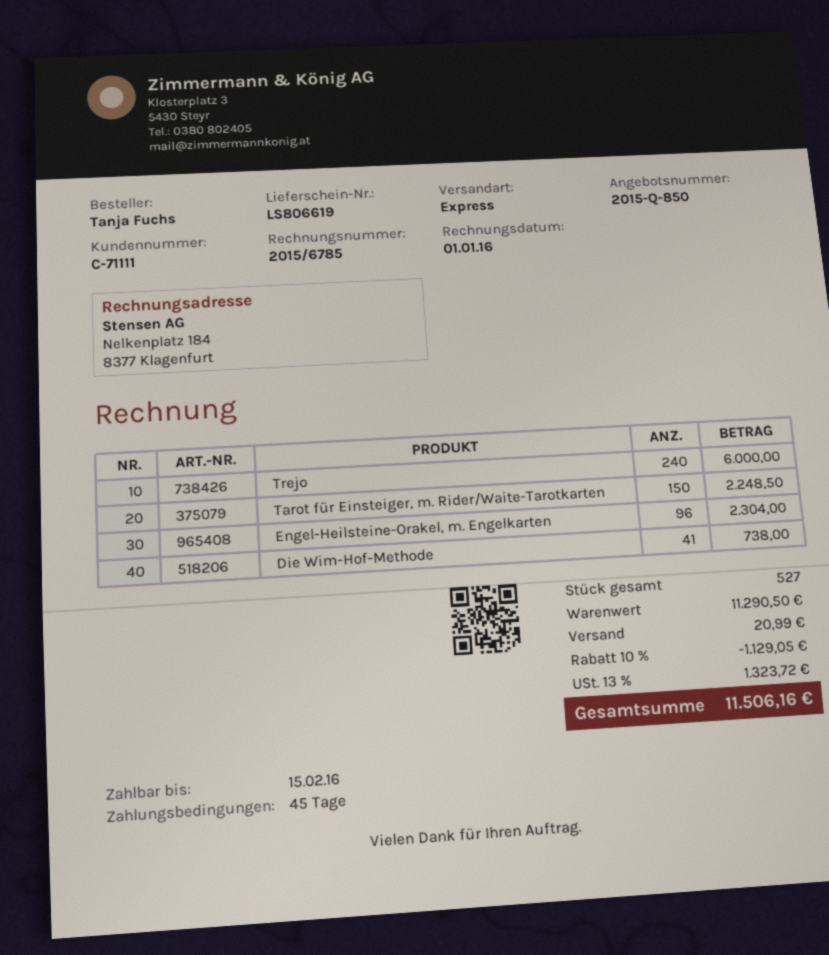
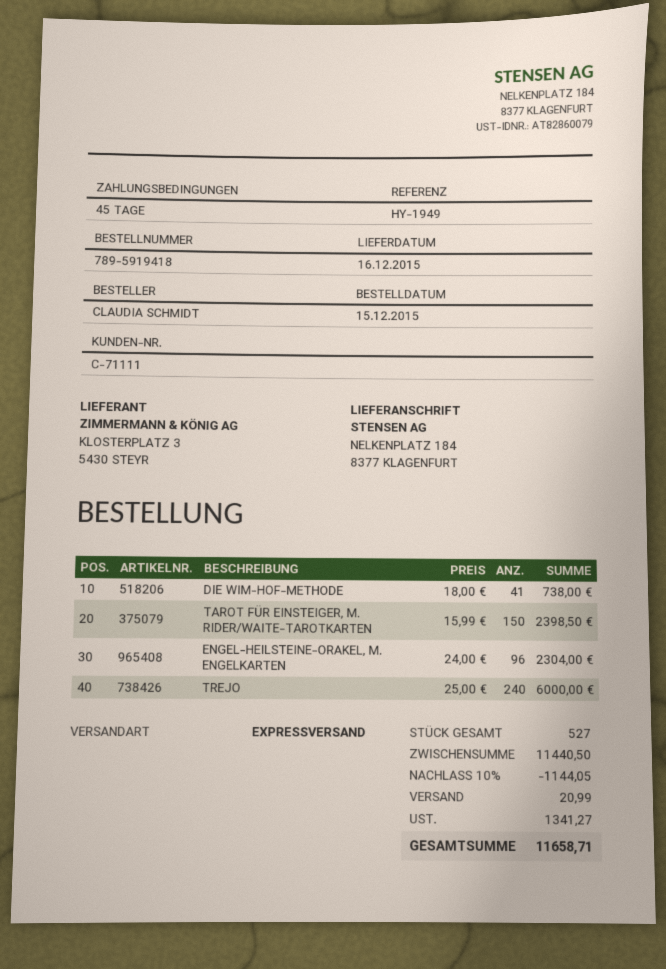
ordered by: Tanja Fuchs -> CLAUDIA SCHMIDT
Tarot für Einsteiger, m. Rider/Waite-Tarotkarten: 150 for 2248.50 -> 150 for 2398.50
subtotal: 11290.50 -> 11440.50
discount: 10% = 1129.05 -> 10% = 1144.05
tax: 1323.72 -> 1341.27
total: 11506.16 -> 11658.71

